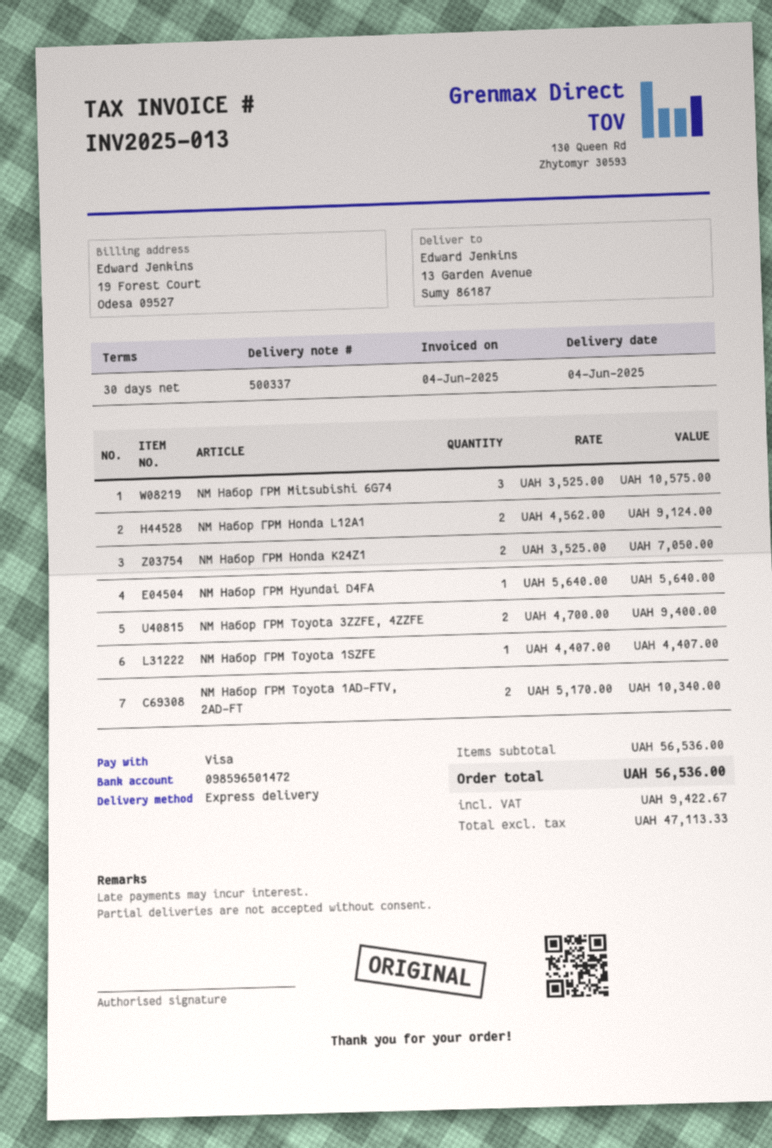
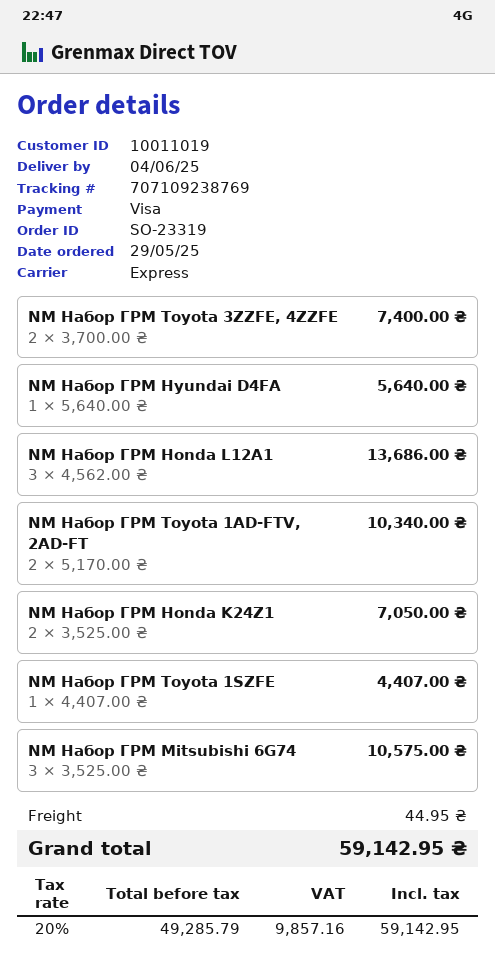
NM Набор ГРМ Honda L12A1: 2 x 4562.00 = 9124.00 -> 3 x 4562.00 = 13686.00
NM Набор ГРМ Toyota 3ZZFE, 4ZZFE: 2 x 4700.00 = 9400.00 -> 2 x 3700.00 = 7400.00
shipping: none -> 44.95
net: 47113.33 -> 49285.79
tax: 9422.67 -> 9857.16
total: 56536.00 -> 59142.95

